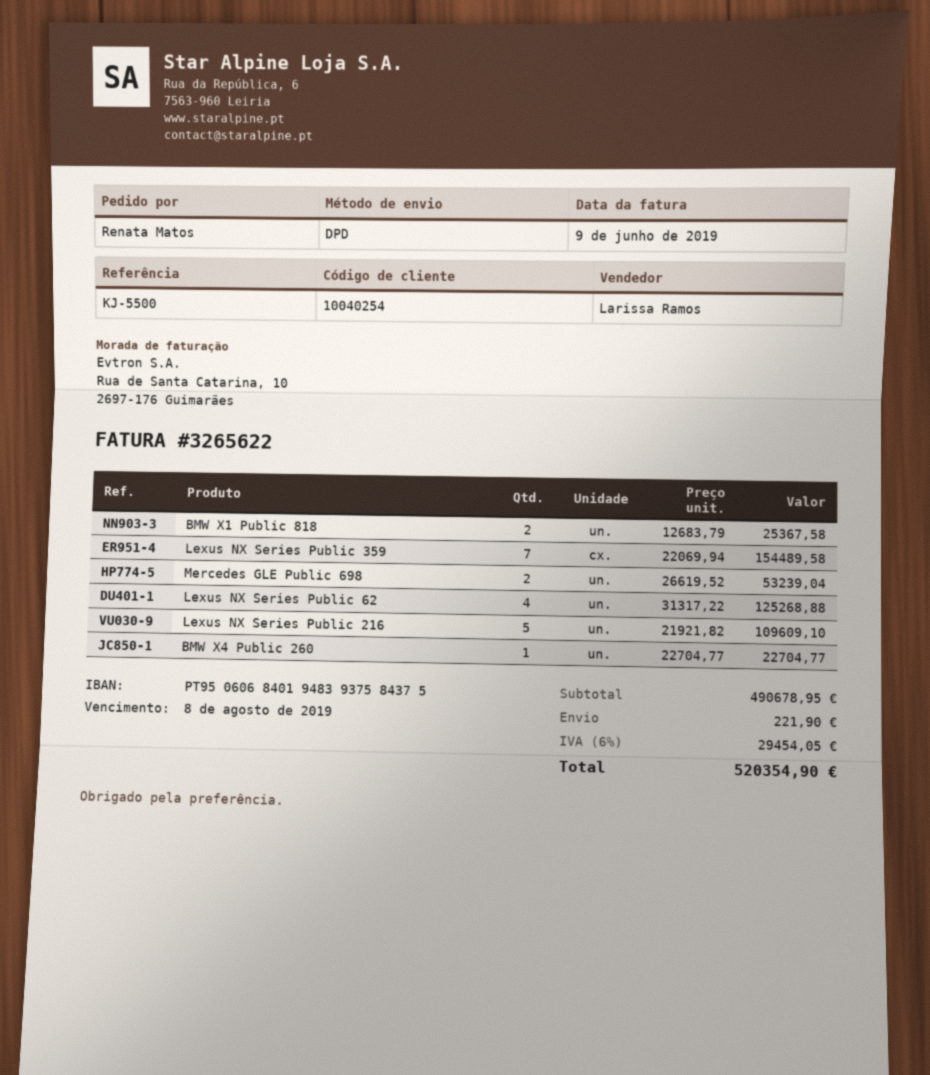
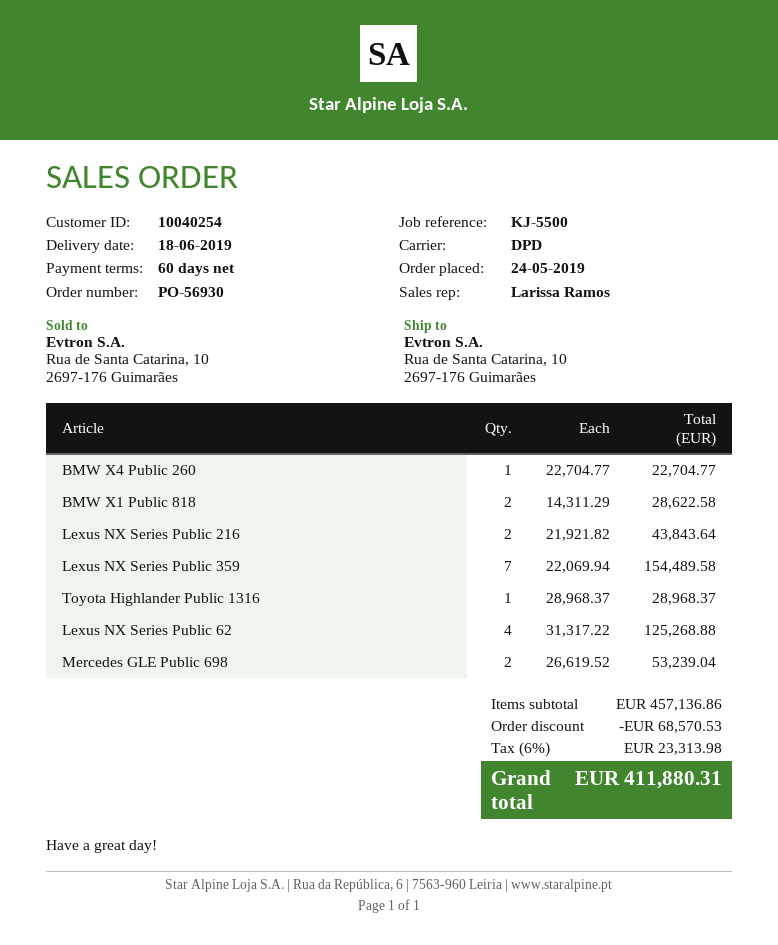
BMW X1 Public 818: 2 x 12683.79 = 25367.58 -> 2 x 14311.29 = 28622.58
Lexus NX Series Public 216: 5 x 21921.82 = 109609.10 -> 2 x 21921.82 = 43843.64
Toyota Highlander Public 1316: none -> 1 x 28968.37 = 28968.37
subtotal: 490678.95 -> 457136.86
discount: none -> 68570.53
shipping: 221.90 -> none
tax: 6% = 29454.05 -> 6% = 23313.98
total: 520354.90 -> 411880.31

